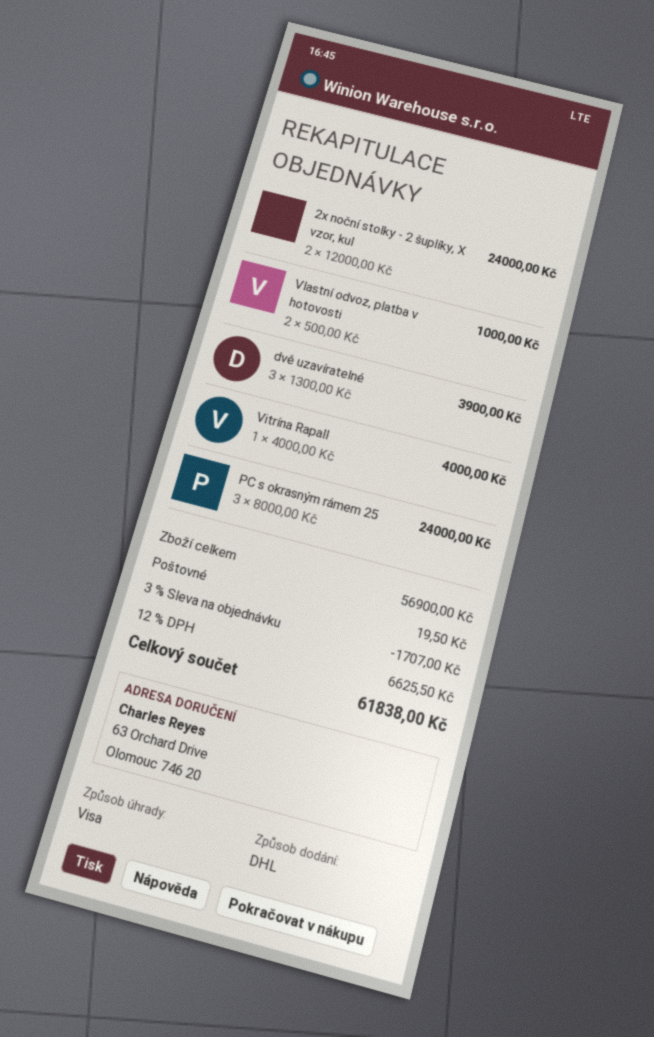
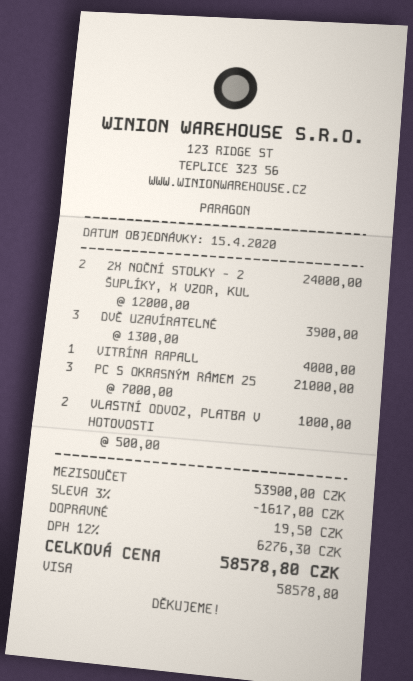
PC s okrasným rámem 25: 3 x 8000.00 = 24000.00 -> 3 x 7000.00 = 21000.00
subtotal: 56900.00 -> 53900.00
discount: 3% = 1707.00 -> 3% = 1617.00
tax: 12% = 6625.50 -> 12% = 6276.30
total: 61838.00 -> 58578.80

